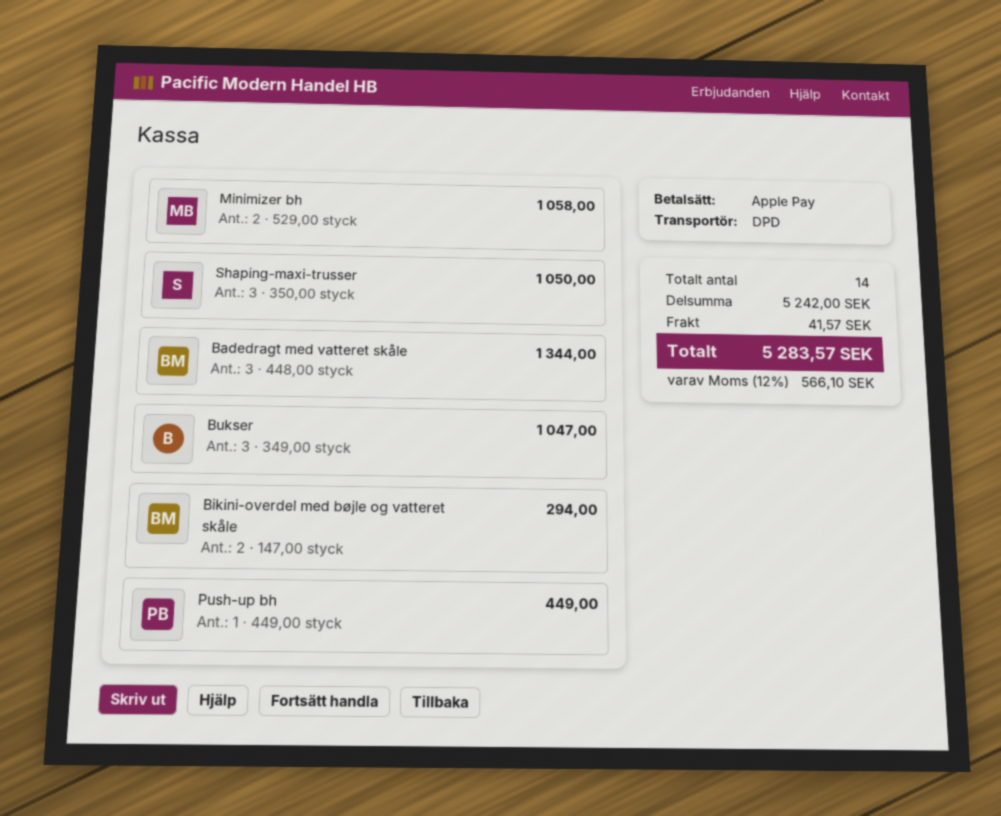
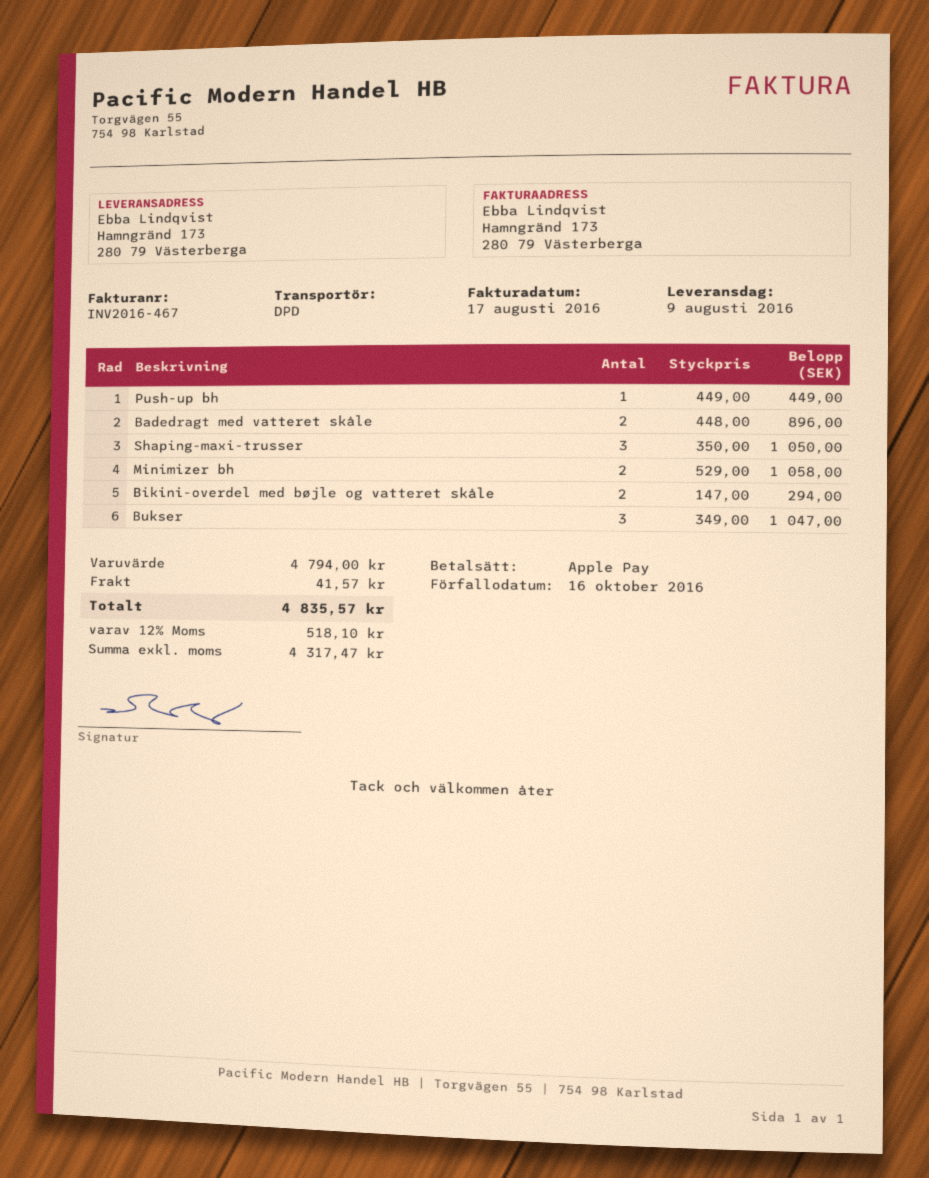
Badedragt med vatteret skåle: 3 x 448.00 = 1344.00 -> 2 x 448.00 = 896.00
subtotal: 5242.00 -> 4794.00
tax: 12% = 566.10 -> 12% = 518.10
total: 5283.57 -> 4835.57

